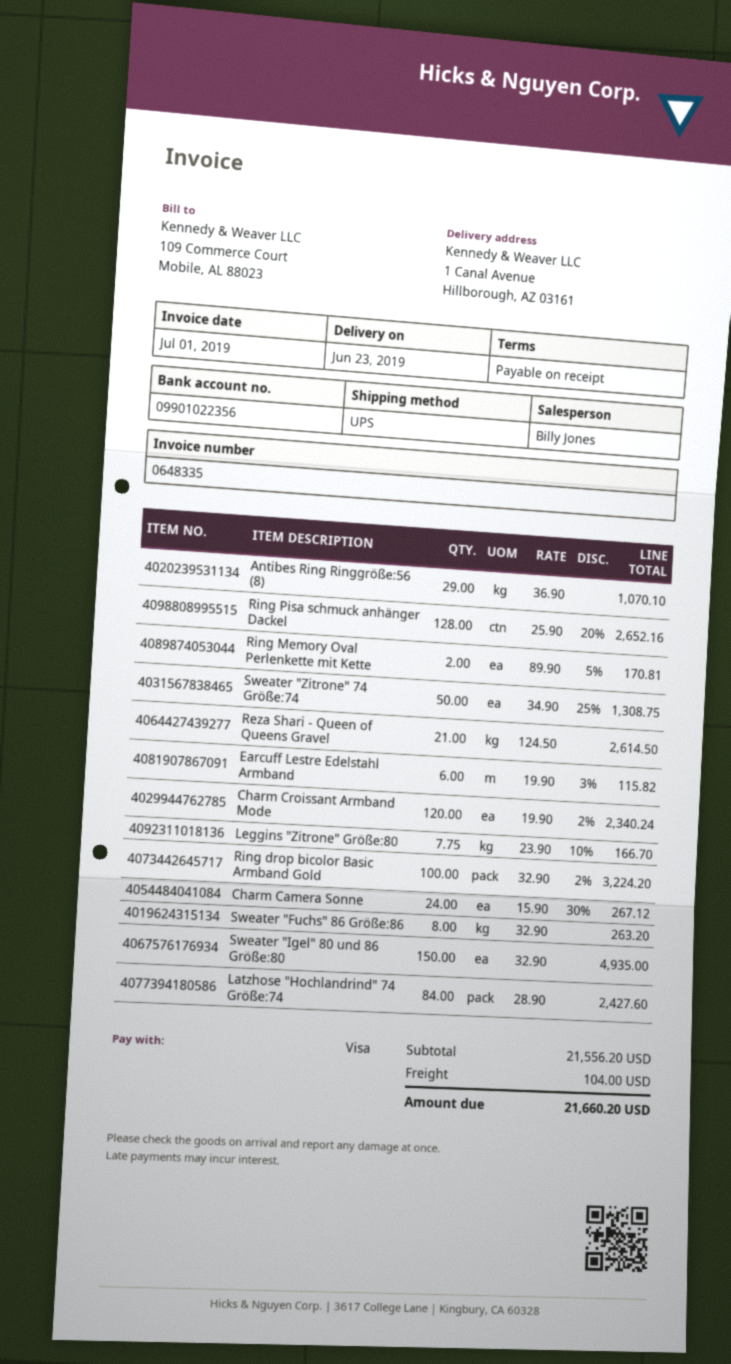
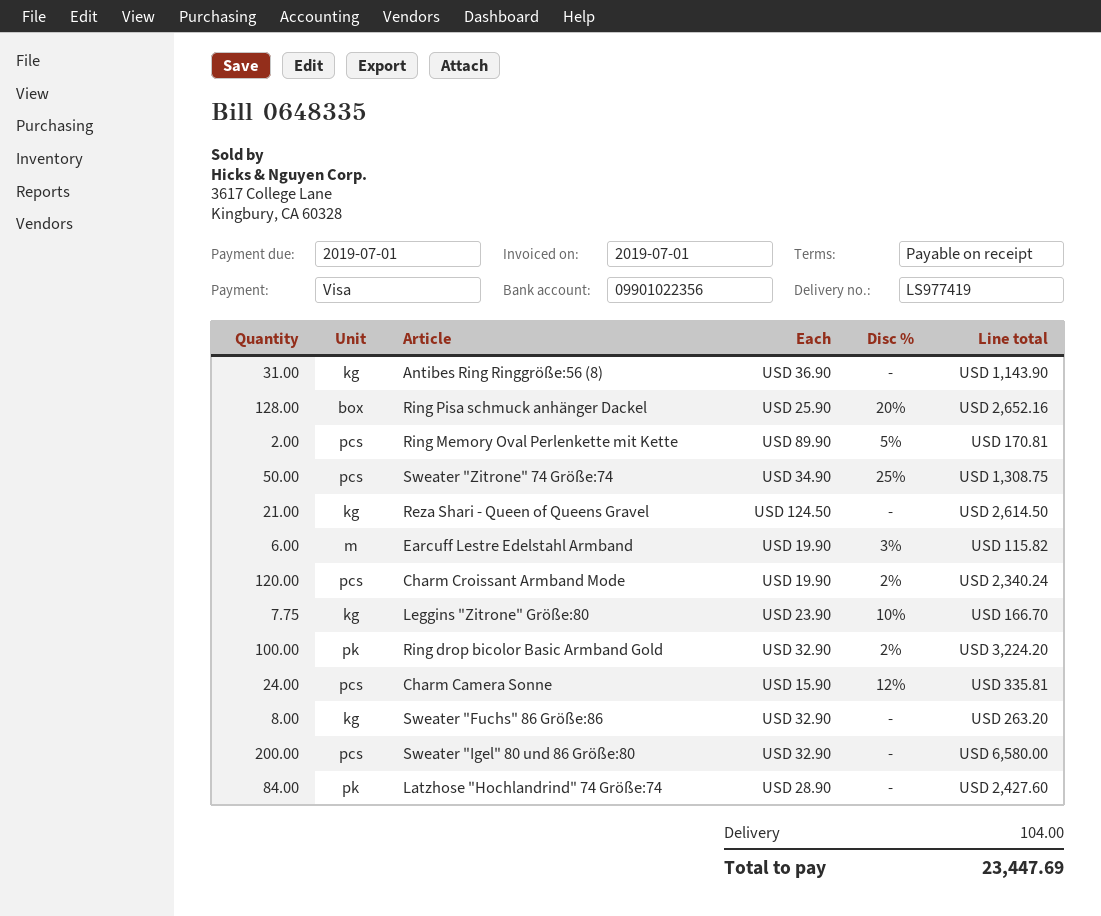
Antibes Ring Ringgröße:56 (8): 29 x 36.90 = 1070.10 -> 31 x 36.90 = 1143.90
Charm Camera Sonne: 24 x 15.90 - 30% = 267.12 -> 24 x 15.90 - 12% = 335.81
Sweater "Igel" 80 und 86 Größe:80: 150 x 32.90 = 4935.00 -> 200 x 32.90 = 6580.00
total: 21660.20 -> 23447.69

